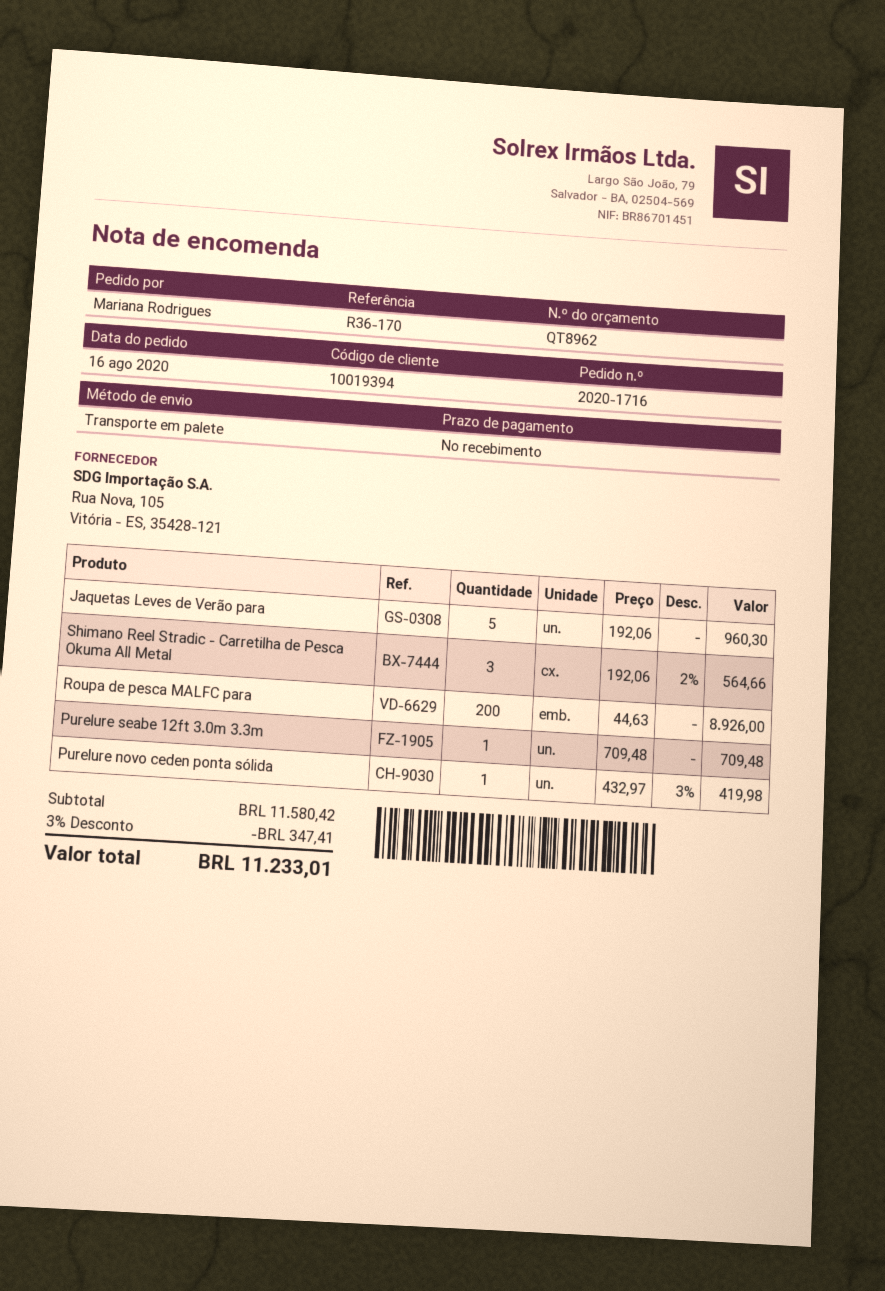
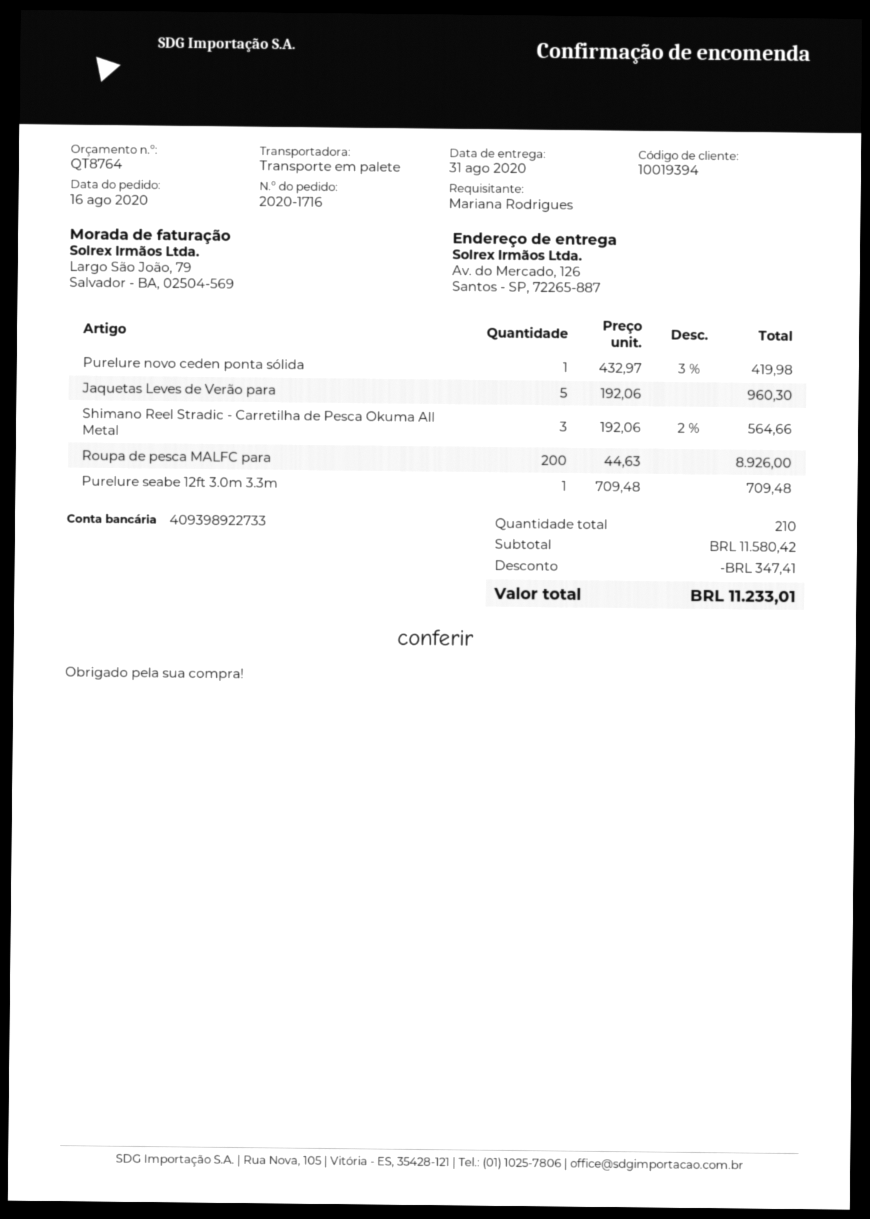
quote number: QT8962 -> QT8764

